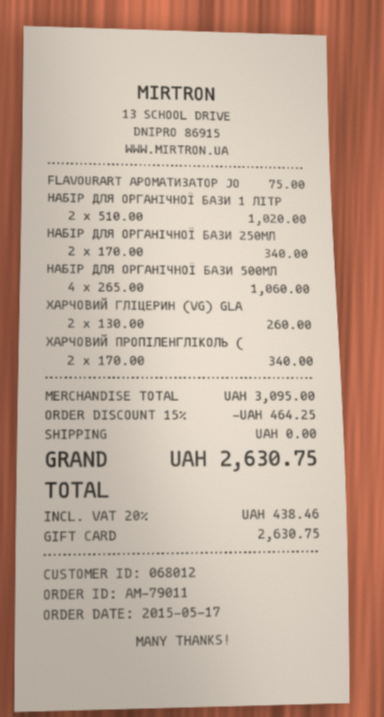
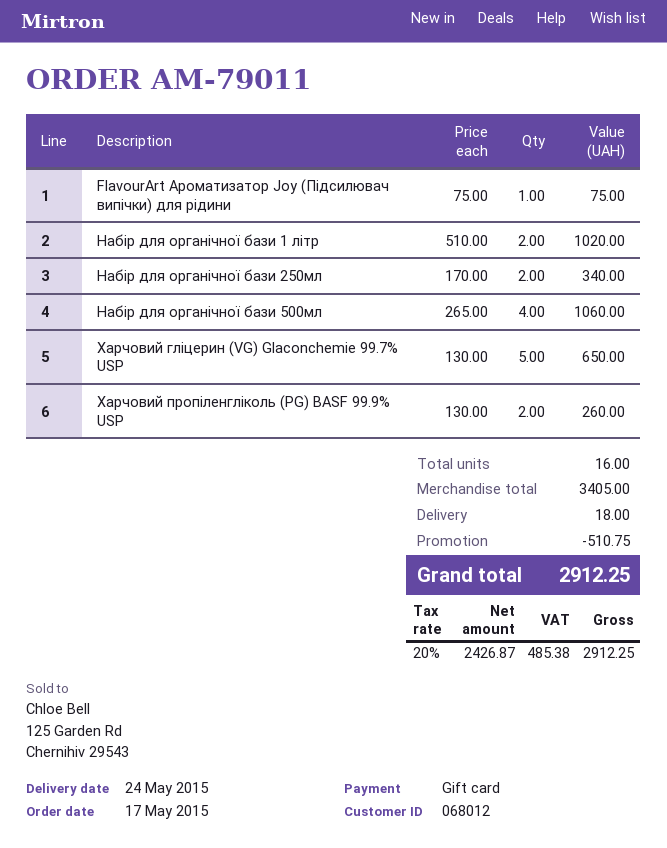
ХАРЧОВИЙ ГЛІЦЕРИН (VG) GLA: 2 x 130.00 = 260.00 -> 5 x 130.00 = 650.00
ХАРЧОВИЙ ПРОПІЛЕНГЛІКОЛЬ (: 2 x 170.00 = 340.00 -> 2 x 130.00 = 260.00
subtotal: 3095.00 -> 3405.00
discount: 464.25 -> 510.75
shipping: 0.00 -> 18.00
tax: 20% = 438.46 -> 20% = 485.38
total: 2630.75 -> 2912.25

